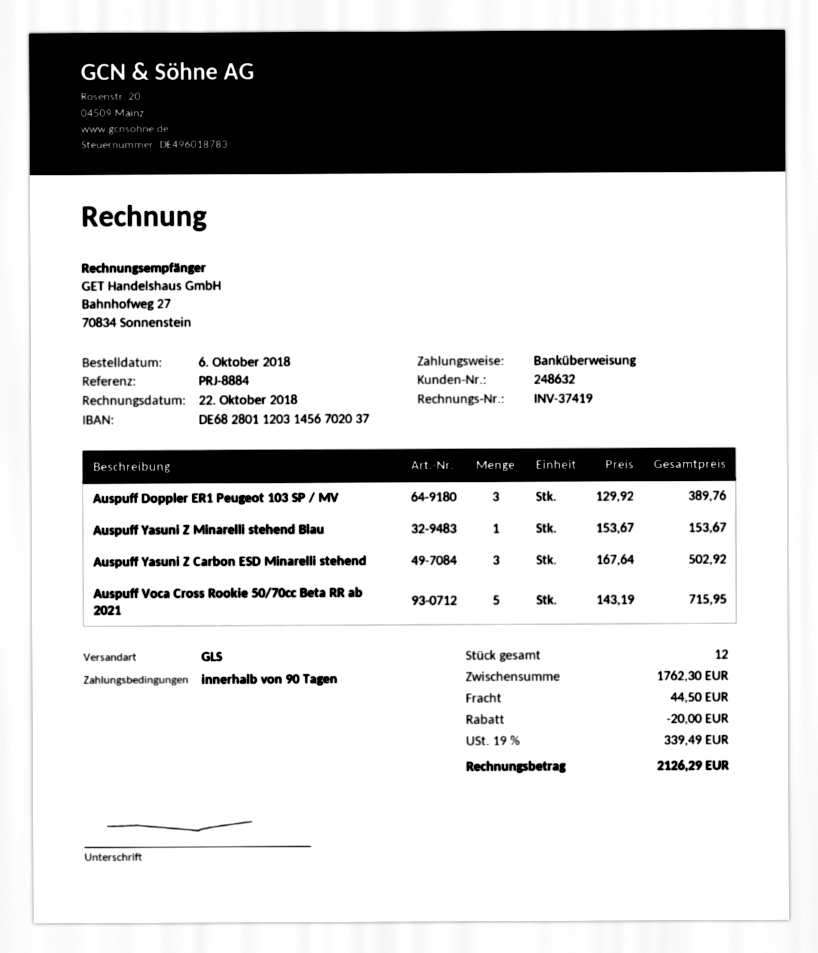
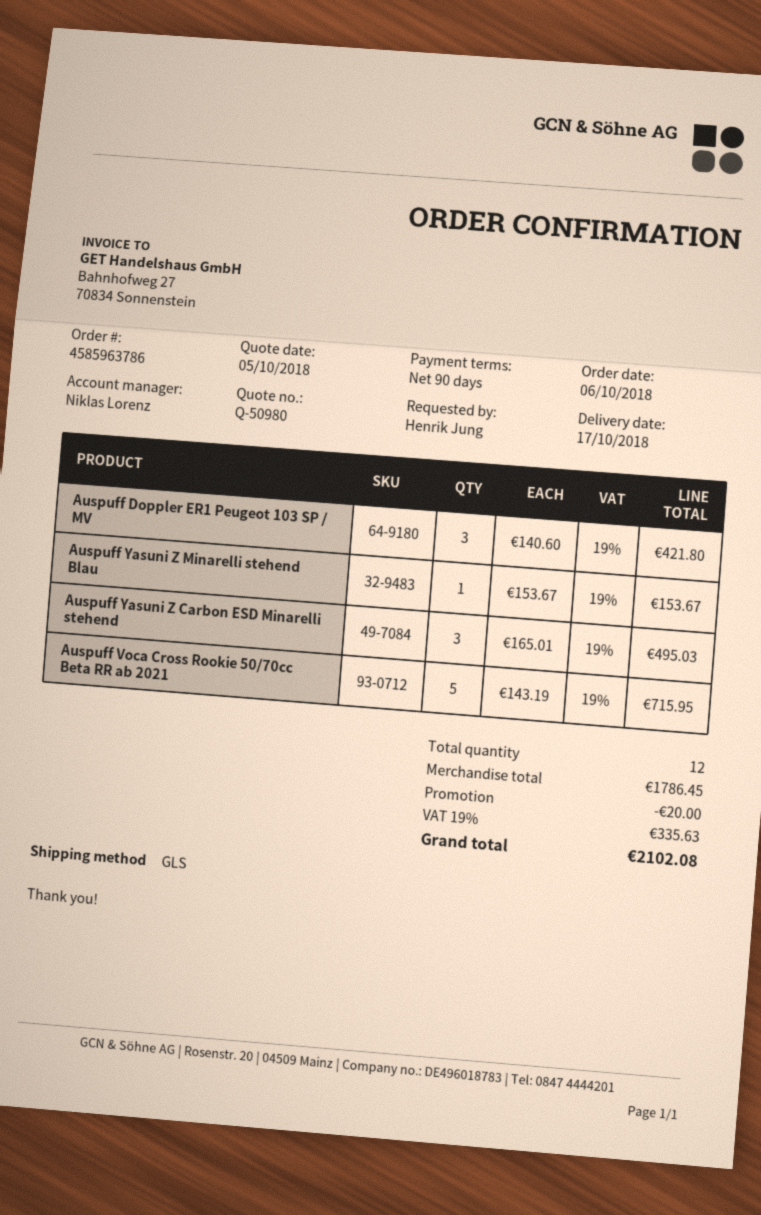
Auspuff Doppler ER1 Peugeot 103 SP / MV: 3 x 129.92 = 389.76 -> 3 x 140.60 = 421.80
Auspuff Yasuni Z Carbon ESD Minarelli stehend: 3 x 167.64 = 502.92 -> 3 x 165.01 = 495.03
subtotal: 1762.30 -> 1786.45
shipping: 44.50 -> none
tax: 19% = 339.49 -> 19% = 335.63
total: 2126.29 -> 2102.08

